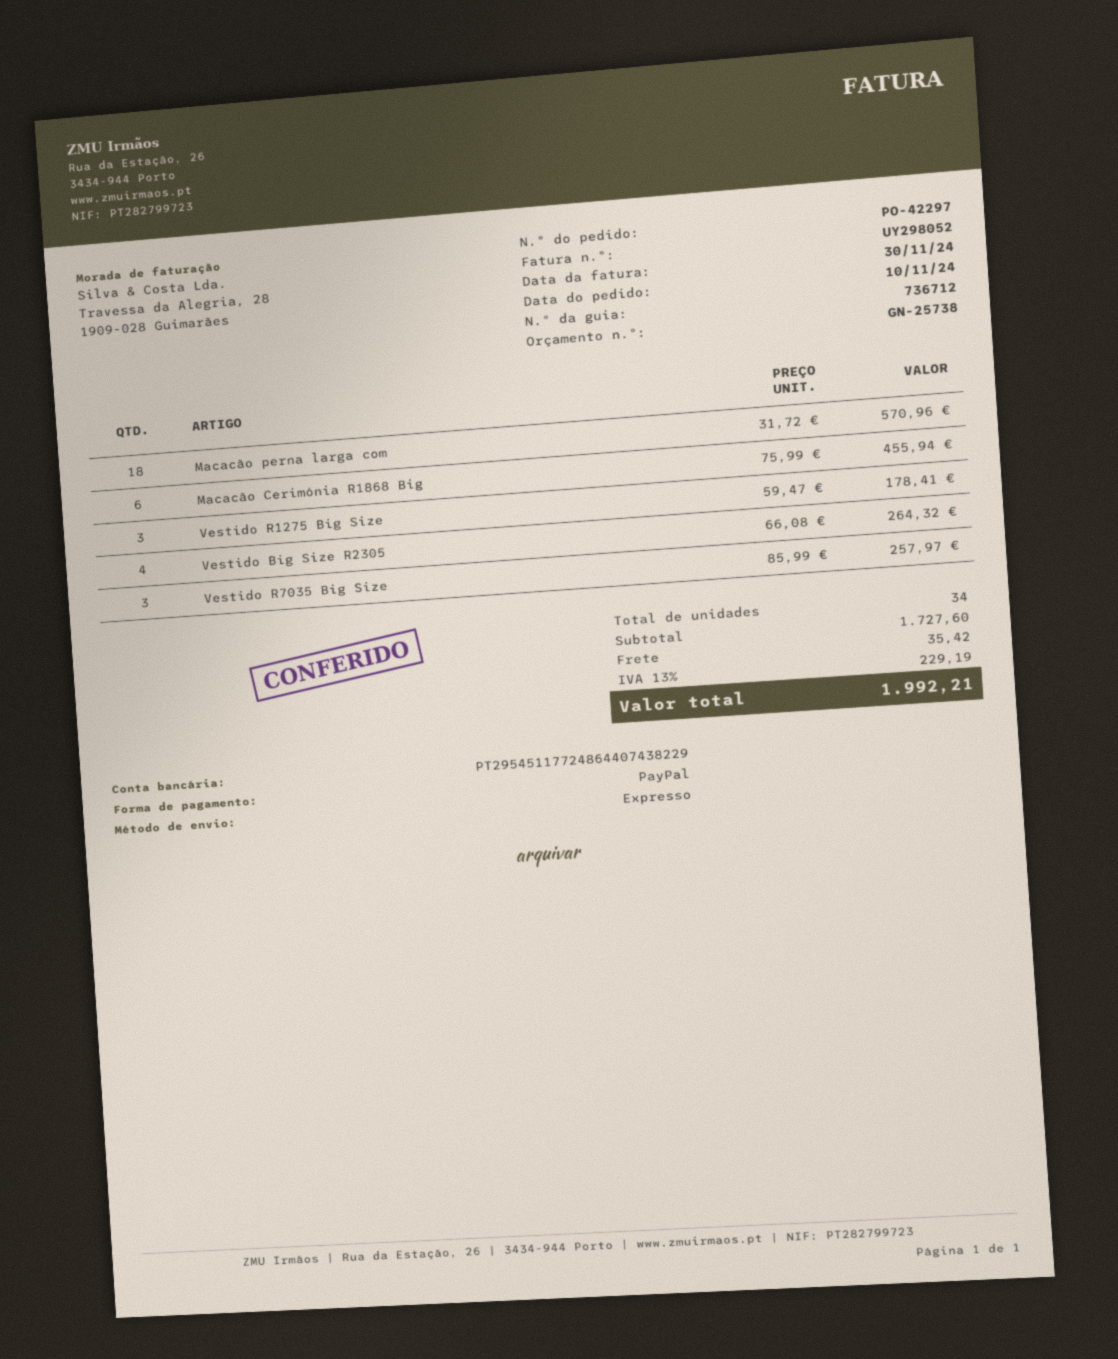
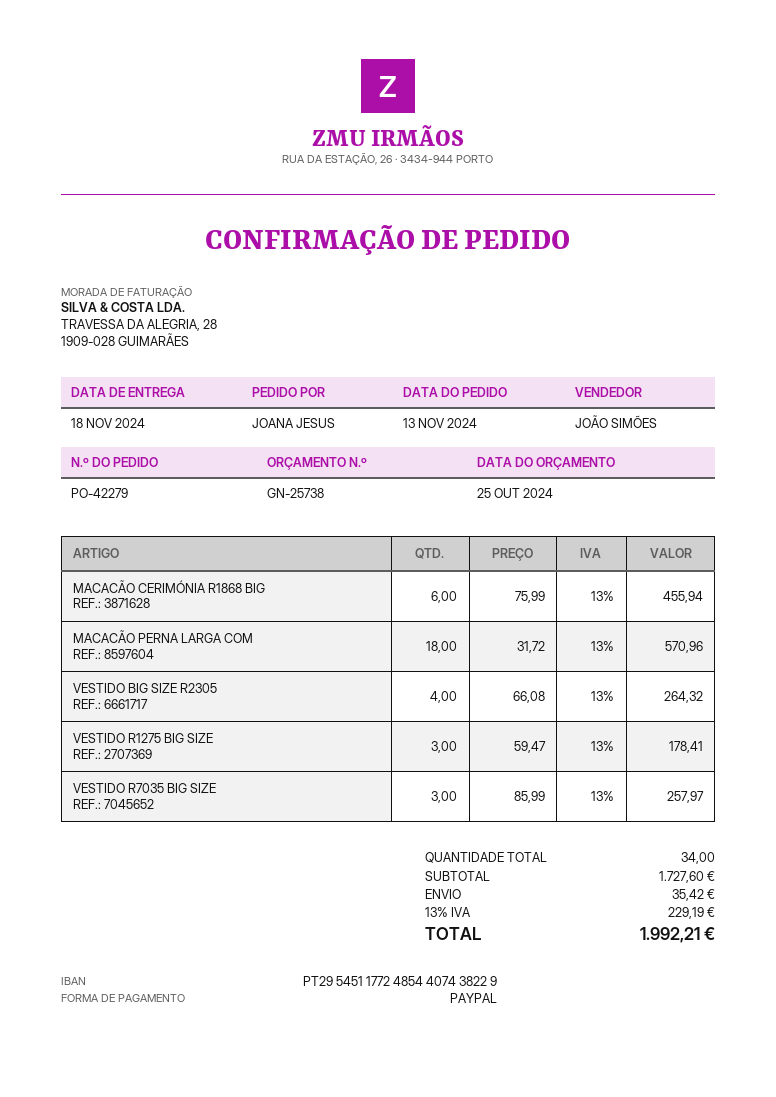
order number: PO-42297 -> PO-42279
order date: 2024-11-10 -> 2024-11-13
bank account: PT29545117724864407438229 -> PT29545117724854407438229

